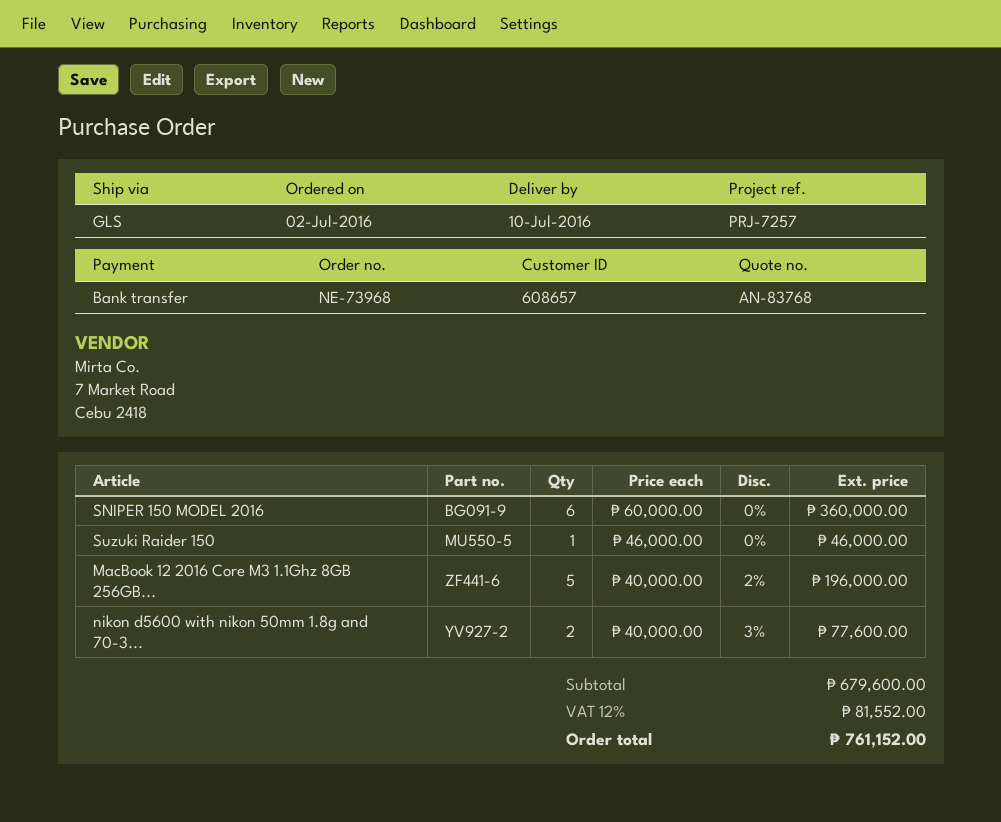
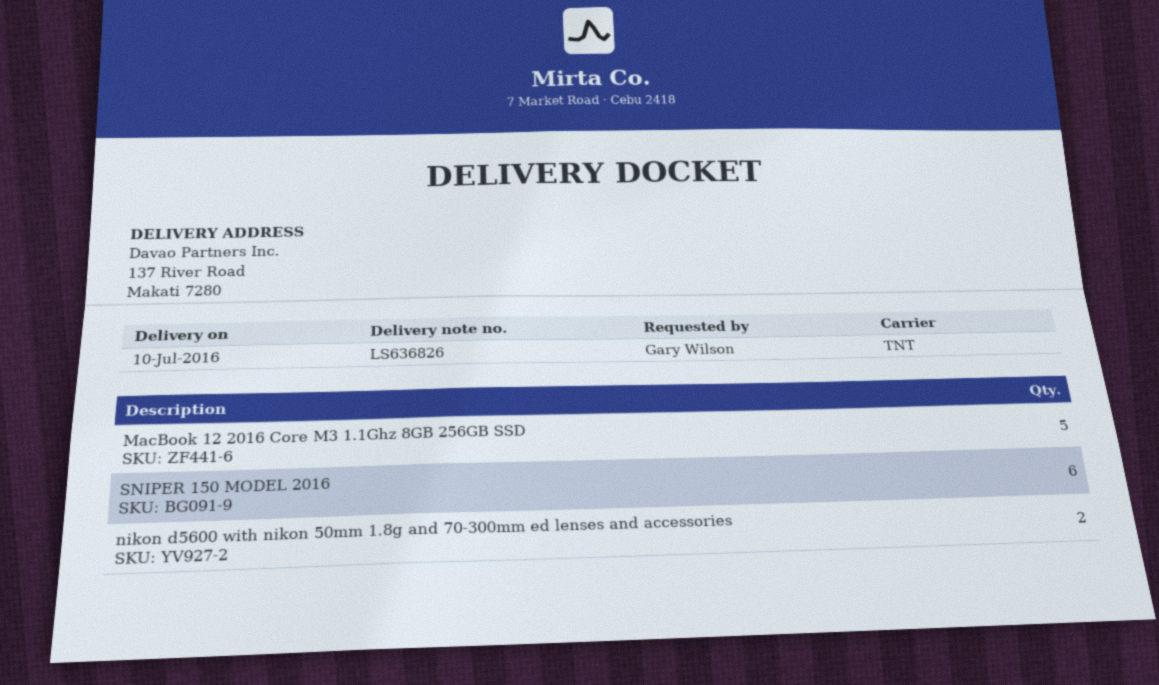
shipping method: GLS -> TNT
Suzuki Raider 150: 1 -> none

